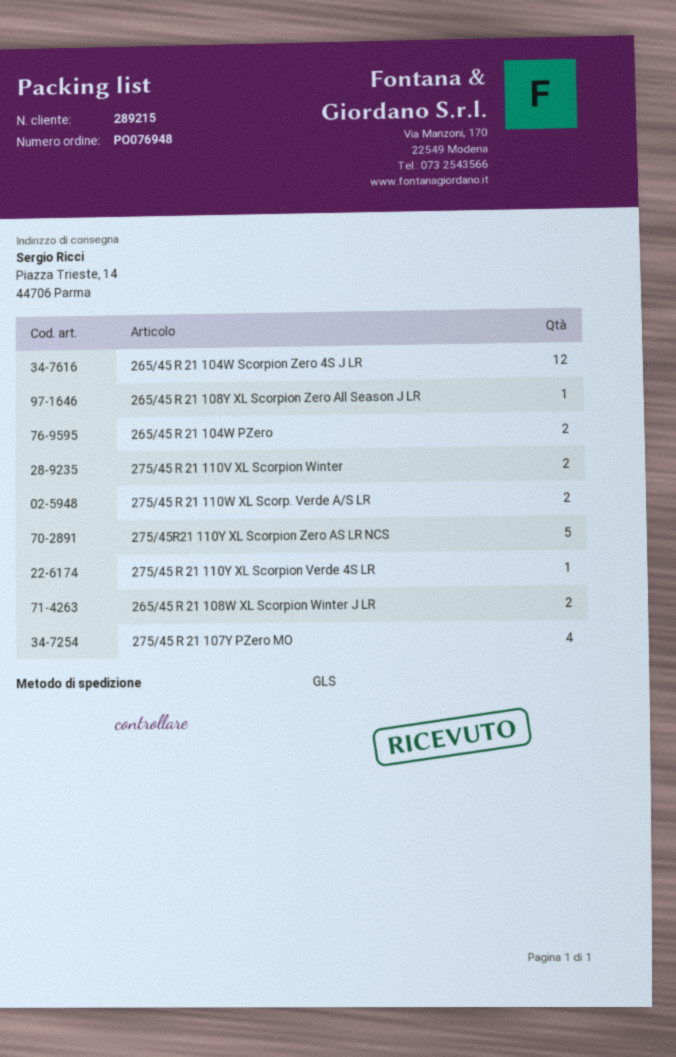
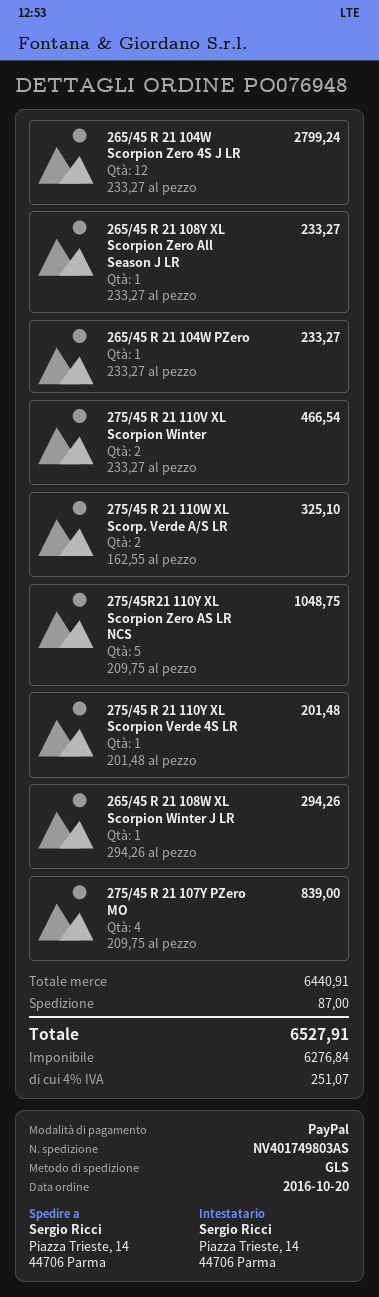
265/45 R 21 104W PZero: 2 -> 1
265/45 R 21 108W XL Scorpion Winter J LR: 2 -> 1

